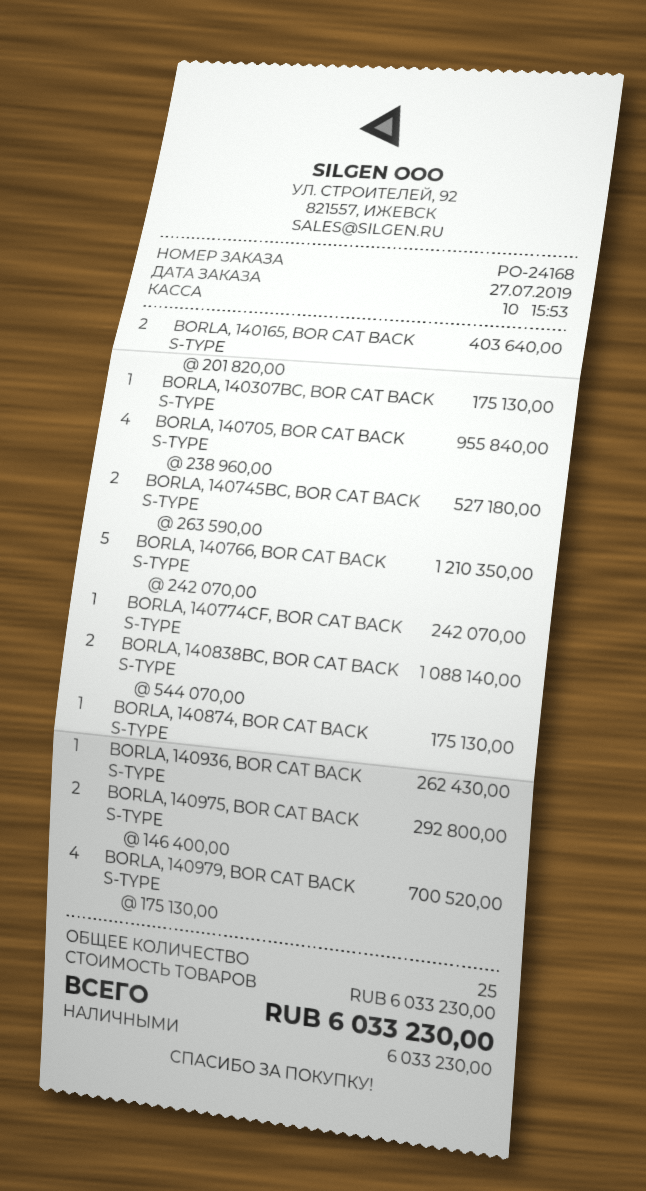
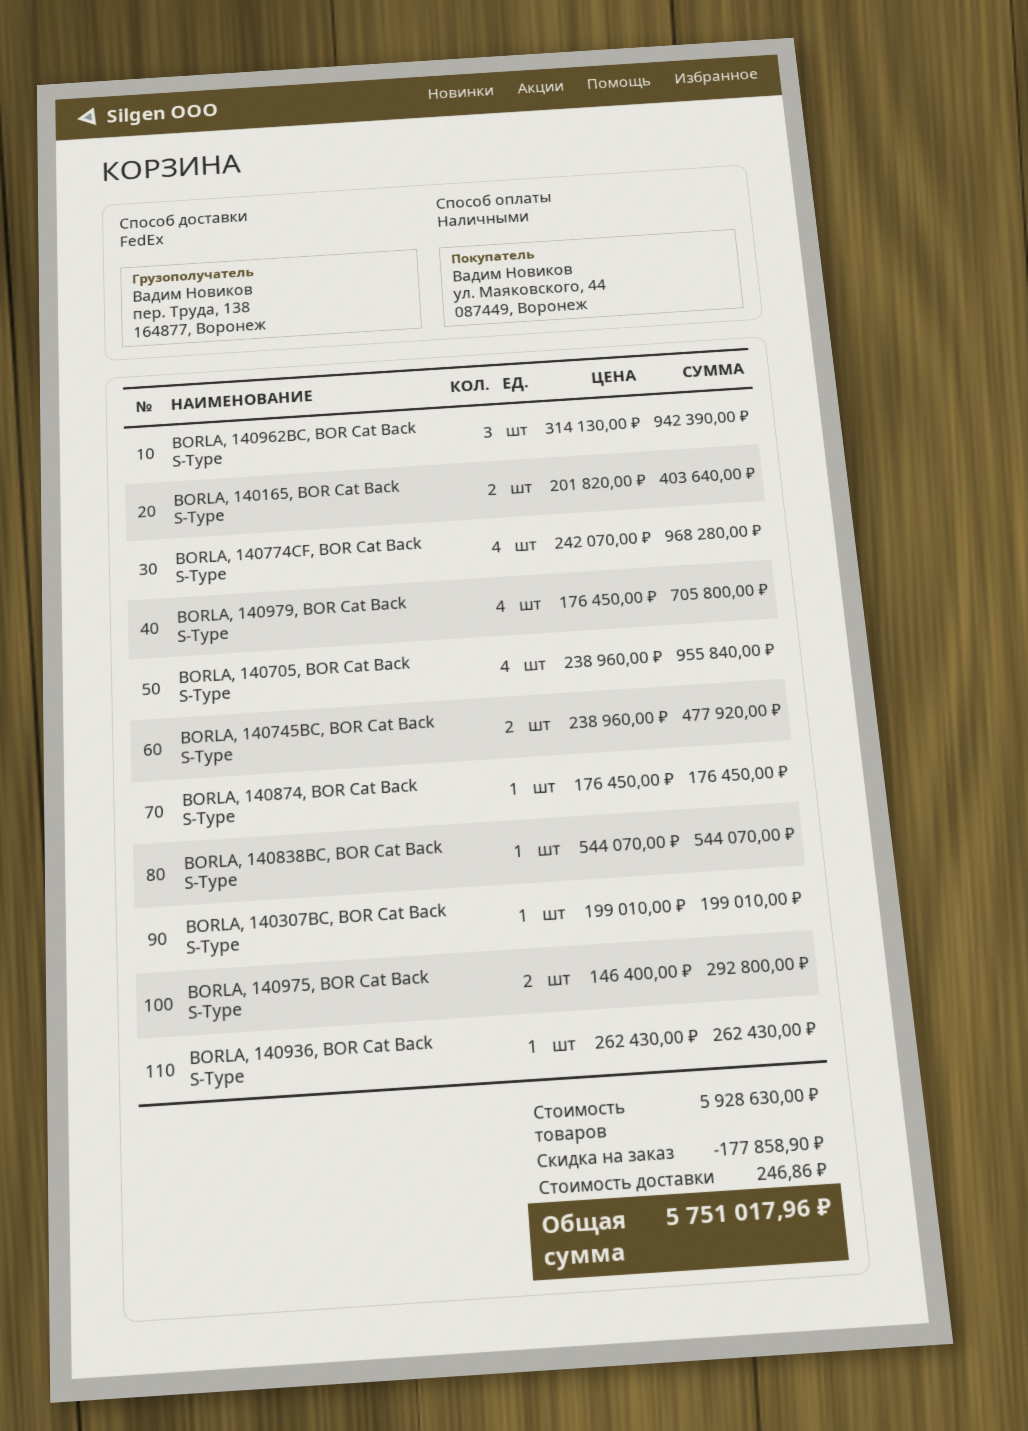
BORLA, 140307BC, BOR CAT BACK S-TYPE: 1 x 175130.00 = 175130.00 -> 1 x 199010.00 = 199010.00
BORLA, 140745BC, BOR CAT BACK S-TYPE: 2 x 263590.00 = 527180.00 -> 2 x 238960.00 = 477920.00
BORLA, 140766, BOR CAT BACK S-TYPE: 5 x 242070.00 = 1210350.00 -> none
BORLA, 140774CF, BOR CAT BACK S-TYPE: 1 x 242070.00 = 242070.00 -> 4 x 242070.00 = 968280.00
BORLA, 140838BC, BOR CAT BACK S-TYPE: 2 x 544070.00 = 1088140.00 -> 1 x 544070.00 = 544070.00
BORLA, 140874, BOR CAT BACK S-TYPE: 1 x 175130.00 = 175130.00 -> 1 x 176450.00 = 176450.00
BORLA, 140979, BOR CAT BACK S-TYPE: 4 x 175130.00 = 700520.00 -> 4 x 176450.00 = 705800.00
BORLA, 140962BC, BOR Cat Back S-Type: none -> 3 x 314130.00 = 942390.00
subtotal: 6033230.00 -> 5928630.00
discount: none -> 177858.90
shipping: none -> 246.86
total: 6033230.00 -> 5751017.96

